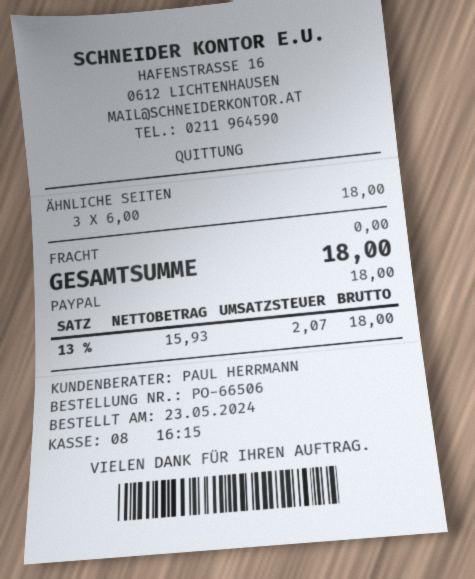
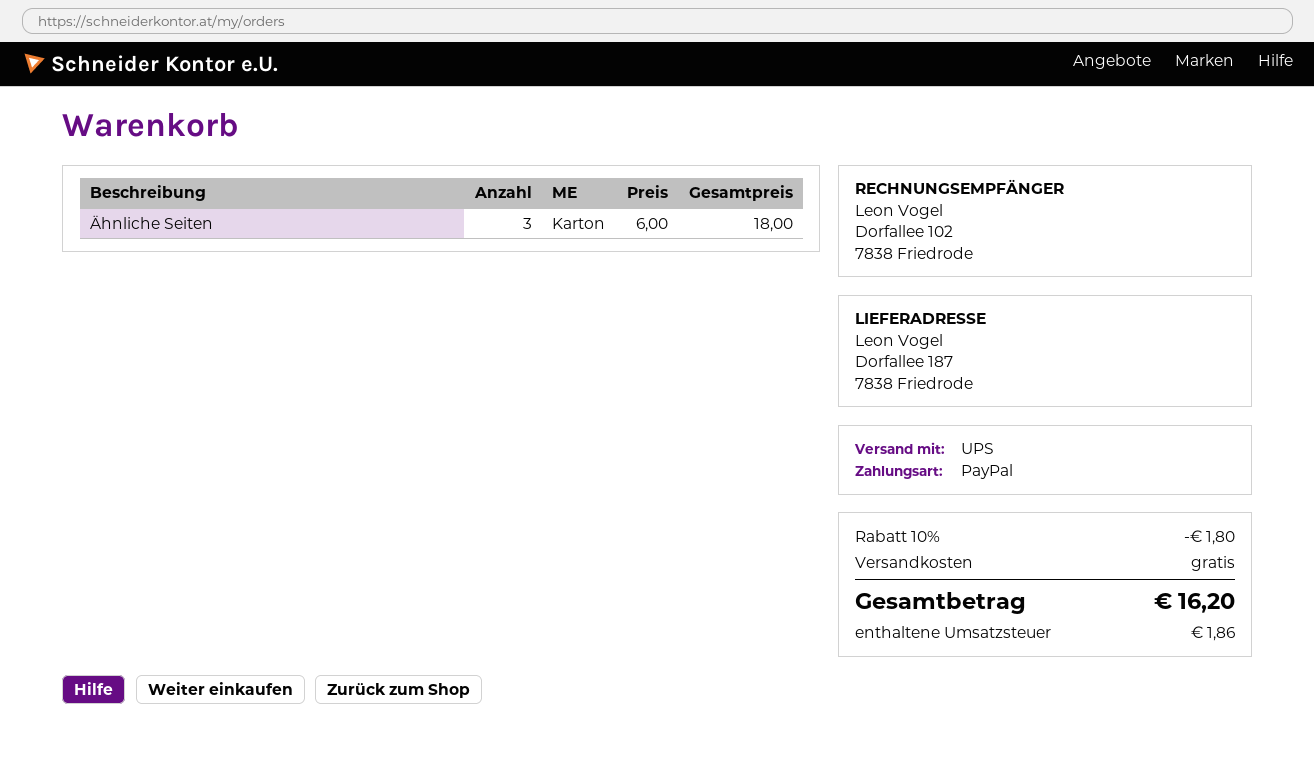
discount: none -> 10% = 1.80
tax: 2.07 -> 1.86
total: 18.00 -> 16.20

